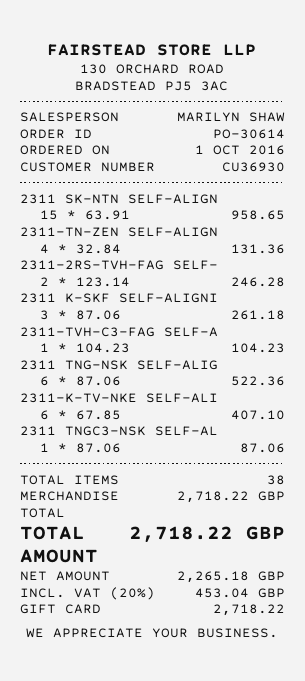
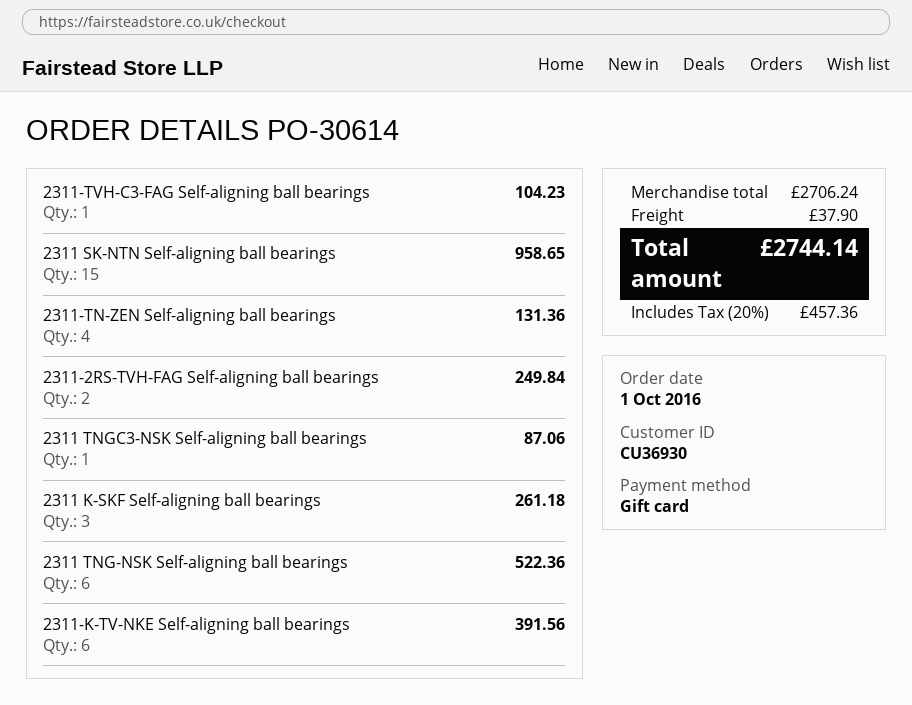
2311-2RS-TVH-FAG SELF-: 2 for 246.28 -> 2 for 249.84
2311-K-TV-NKE SELF-ALI: 6 for 407.10 -> 6 for 391.56
subtotal: 2718.22 -> 2706.24
shipping: none -> 37.90
tax: 20% = 453.04 -> 20% = 457.36
total: 2718.22 -> 2744.14

